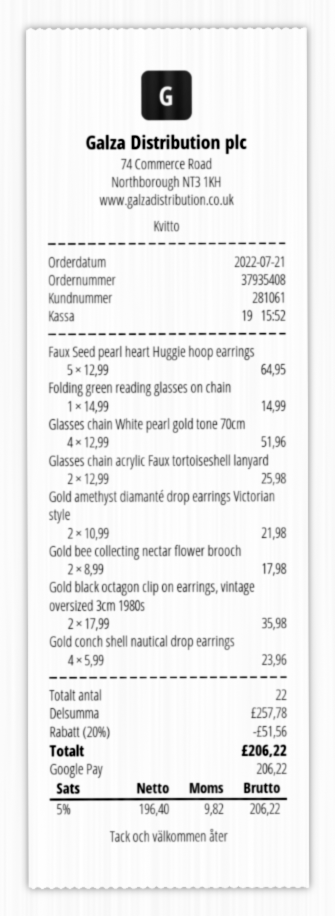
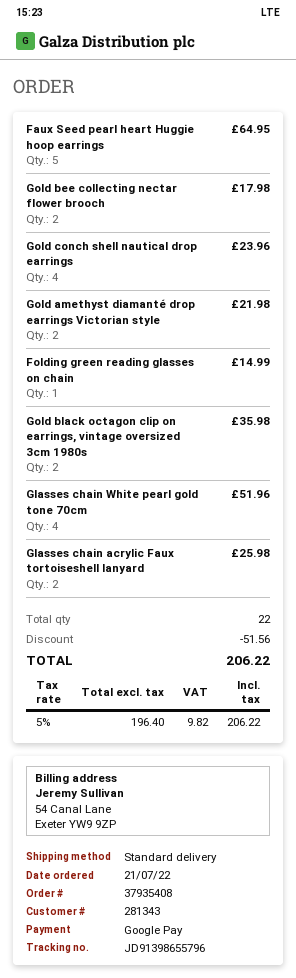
customer number: 281061 -> 281343

